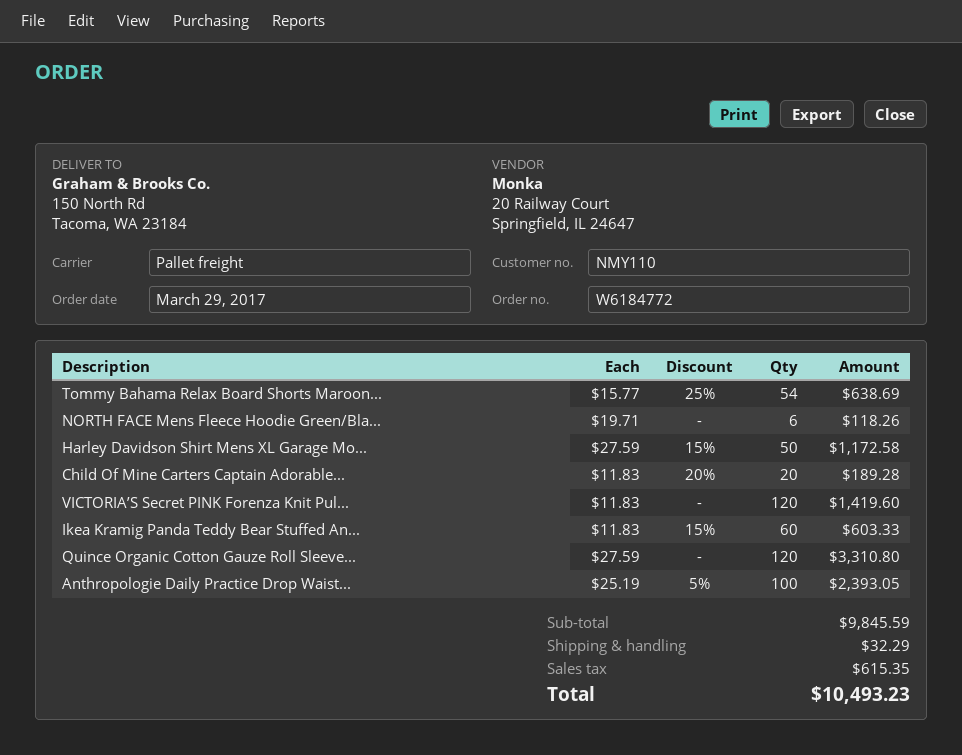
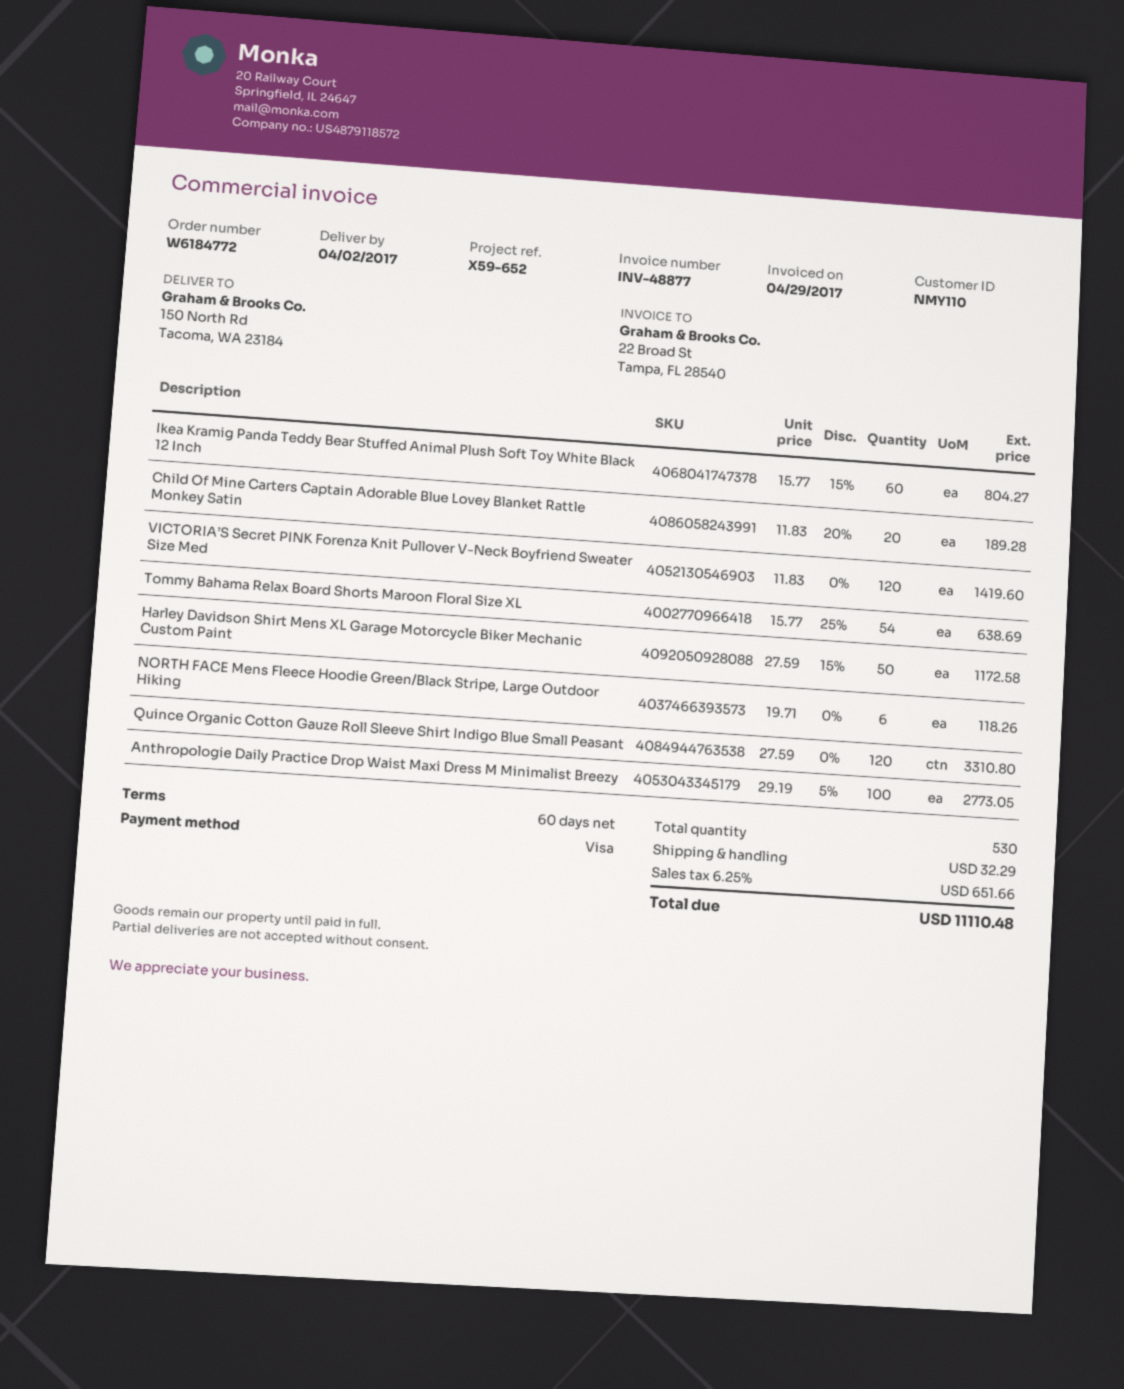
Ikea Kramig Panda Teddy Bear Stuffed An...: 60 x 11.83 - 15% = 603.33 -> 60 x 15.77 - 15% = 804.27
Anthropologie Daily Practice Drop Waist...: 100 x 25.19 - 5% = 2393.05 -> 100 x 29.19 - 5% = 2773.05
tax: 615.35 -> 651.66
total: 10493.23 -> 11110.48

